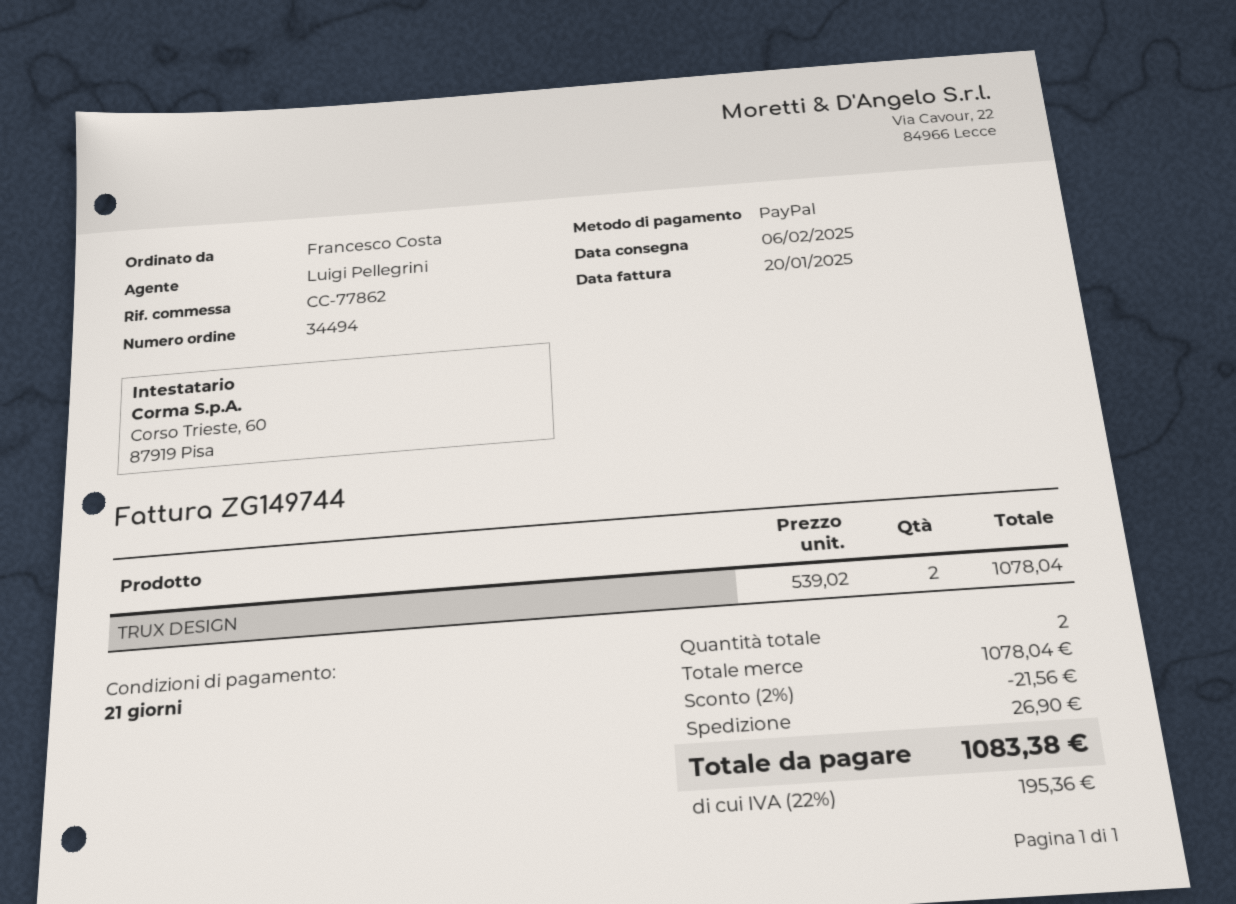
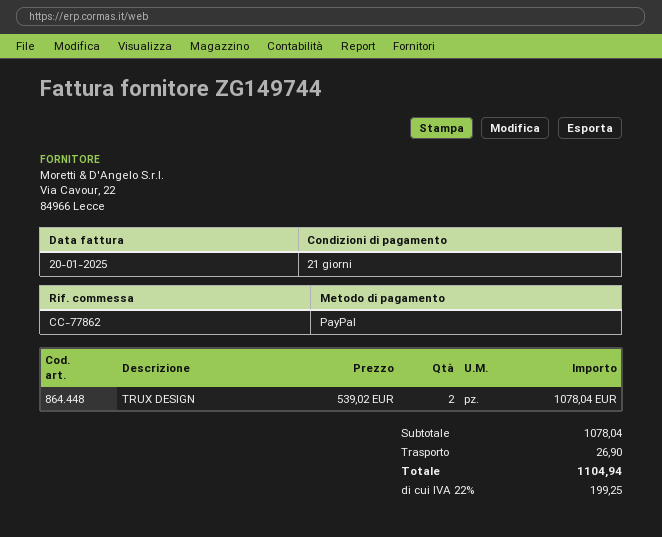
discount: 2% = 21.56 -> none
tax: 22% = 195.36 -> 22% = 199.25
total: 1083.38 -> 1104.94

